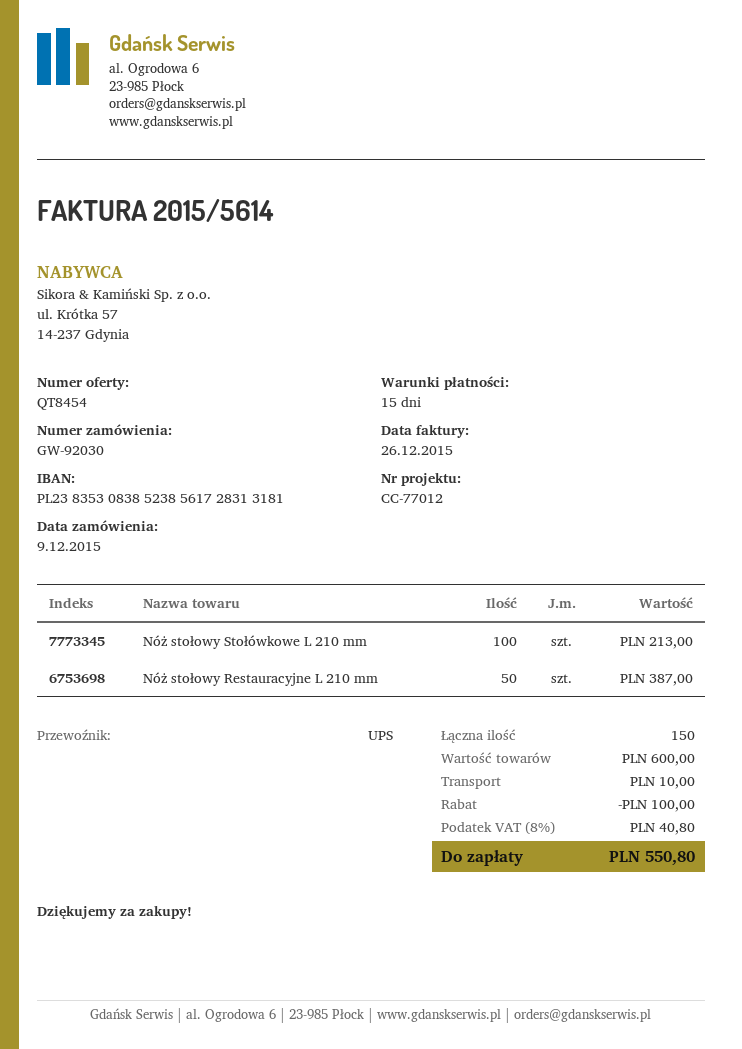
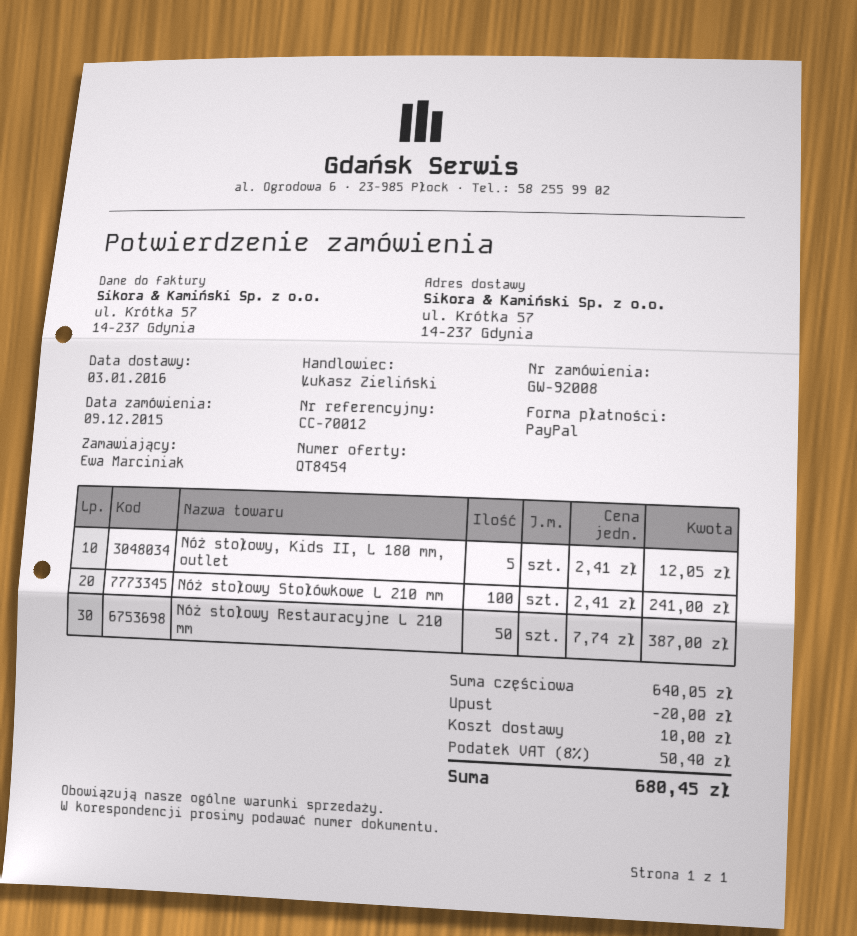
order number: GW-92030 -> GW-92008
reference: CC-77012 -> CC-70012
Nóż stołowy Stołówkowe L 210 mm: 100 for 213.00 -> 100 for 241.00
Nóż stołowy, Kids II, L 180 mm, outlet: none -> 5 for 12.05
subtotal: 600.00 -> 640.05
discount: 100.00 -> 20.00
tax: 8% = 40.80 -> 8% = 50.40
total: 550.80 -> 680.45

